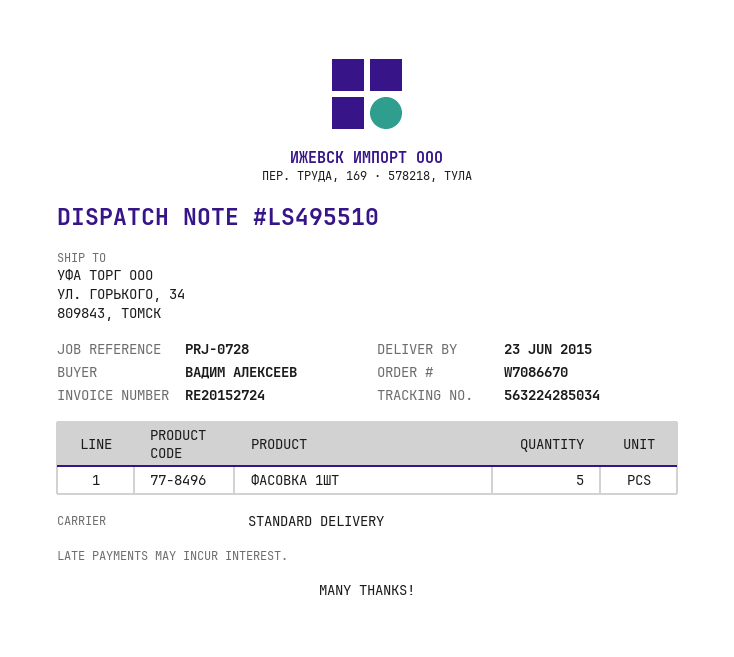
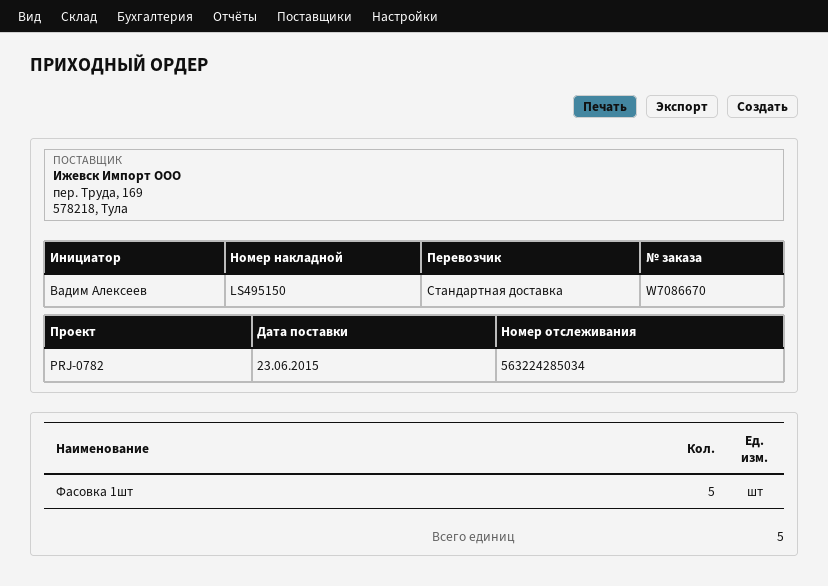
delivery note number: LS495510 -> LS495150
reference: PRJ-0728 -> PRJ-0782

